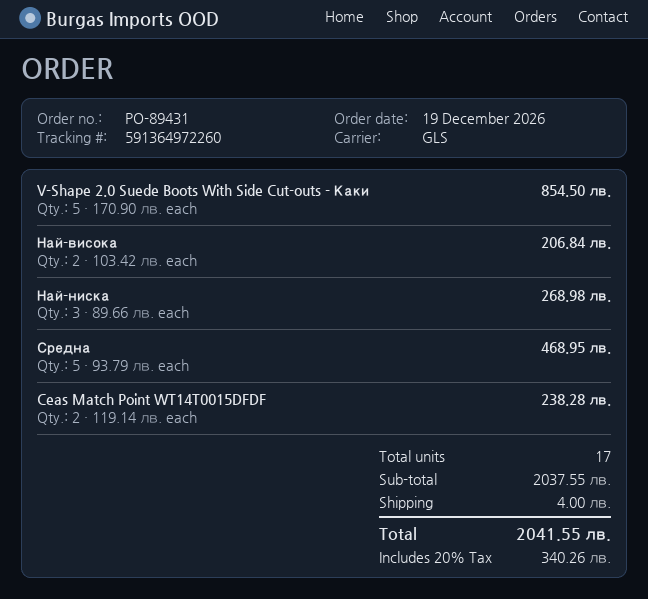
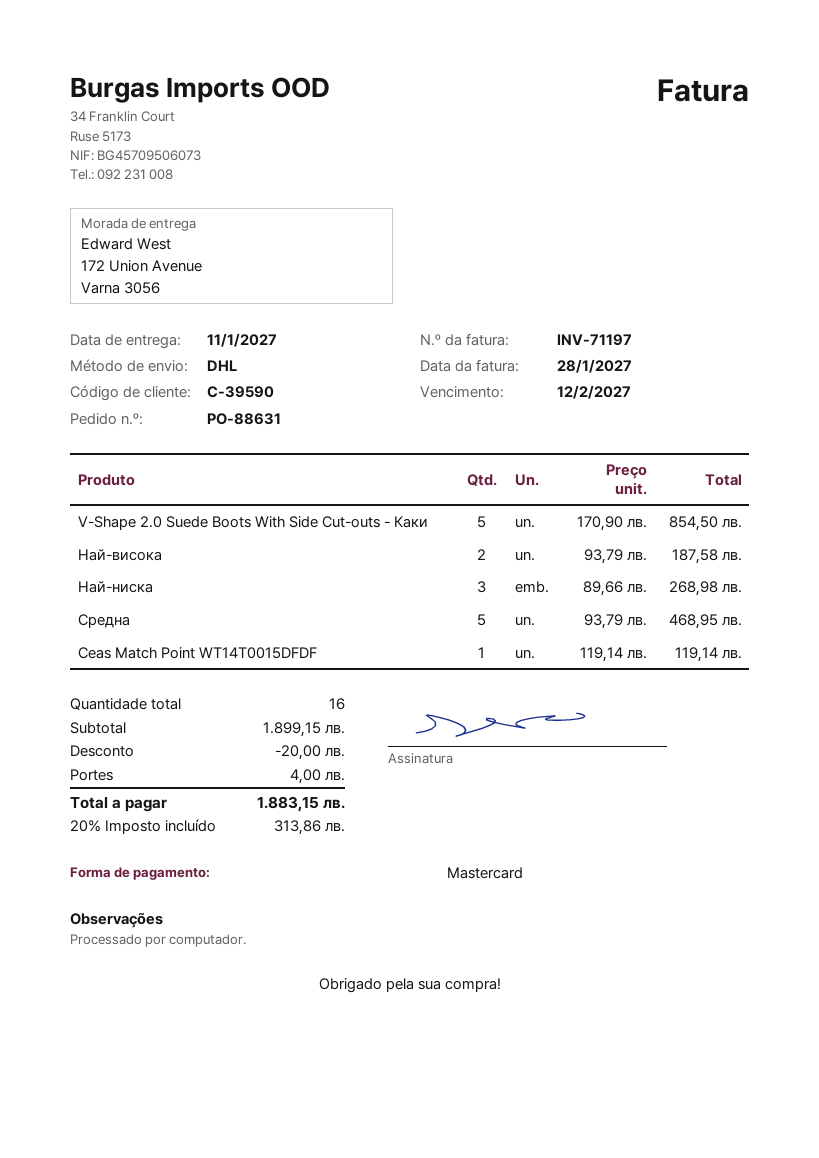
order number: PO-89431 -> PO-88631
shipping method: GLS -> DHL
Най-висока: 2 x 103.42 = 206.84 -> 2 x 93.79 = 187.58
Ceas Match Point WT14T0015DFDF: 2 x 119.14 = 238.28 -> 1 x 119.14 = 119.14
total quantity: 17 -> 16
subtotal: 2037.55 -> 1899.15
discount: none -> 20.00
tax: 20% = 340.26 -> 20% = 313.86
total: 2041.55 -> 1883.15

